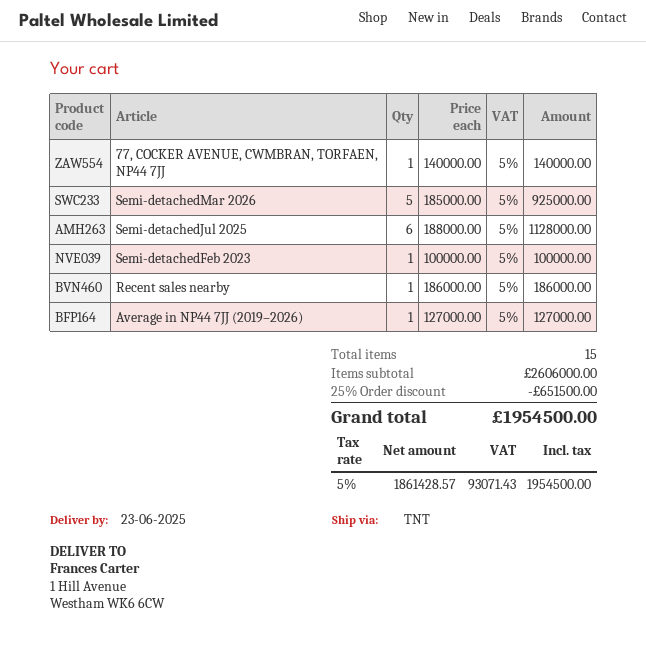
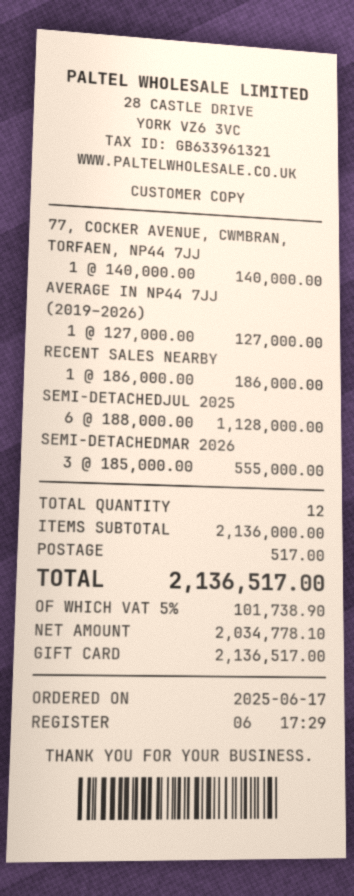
Semi-detachedMar 2026: 5 x 185000.00 = 925000.00 -> 3 x 185000.00 = 555000.00
Semi-detachedFeb 2023: 1 x 100000.00 = 100000.00 -> none
total quantity: 15 -> 12
subtotal: 2606000.00 -> 2136000.00
discount: 25% = 651500.00 -> none
shipping: none -> 517.00
net: 1861428.57 -> 2034778.10
tax: 5% = 93071.43 -> 5% = 101738.90
total: 1954500.00 -> 2136517.00

